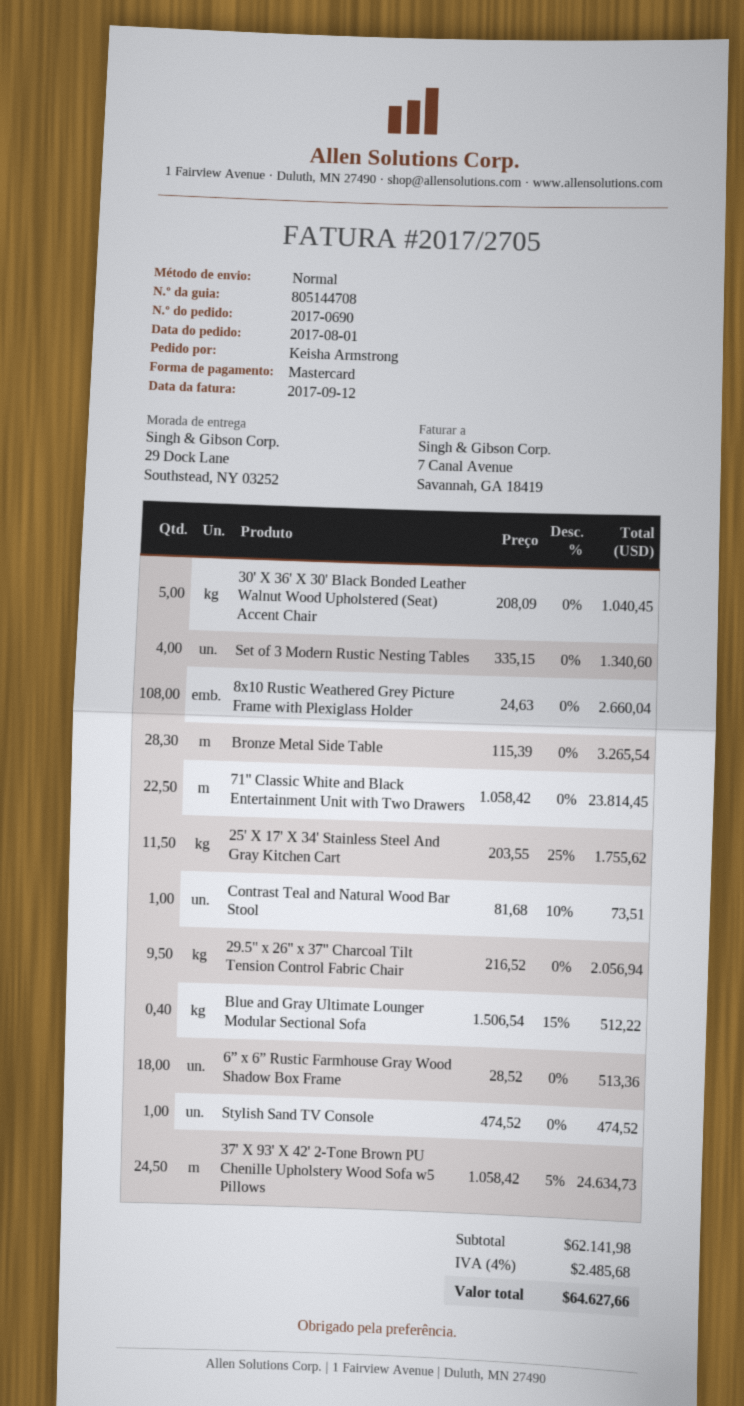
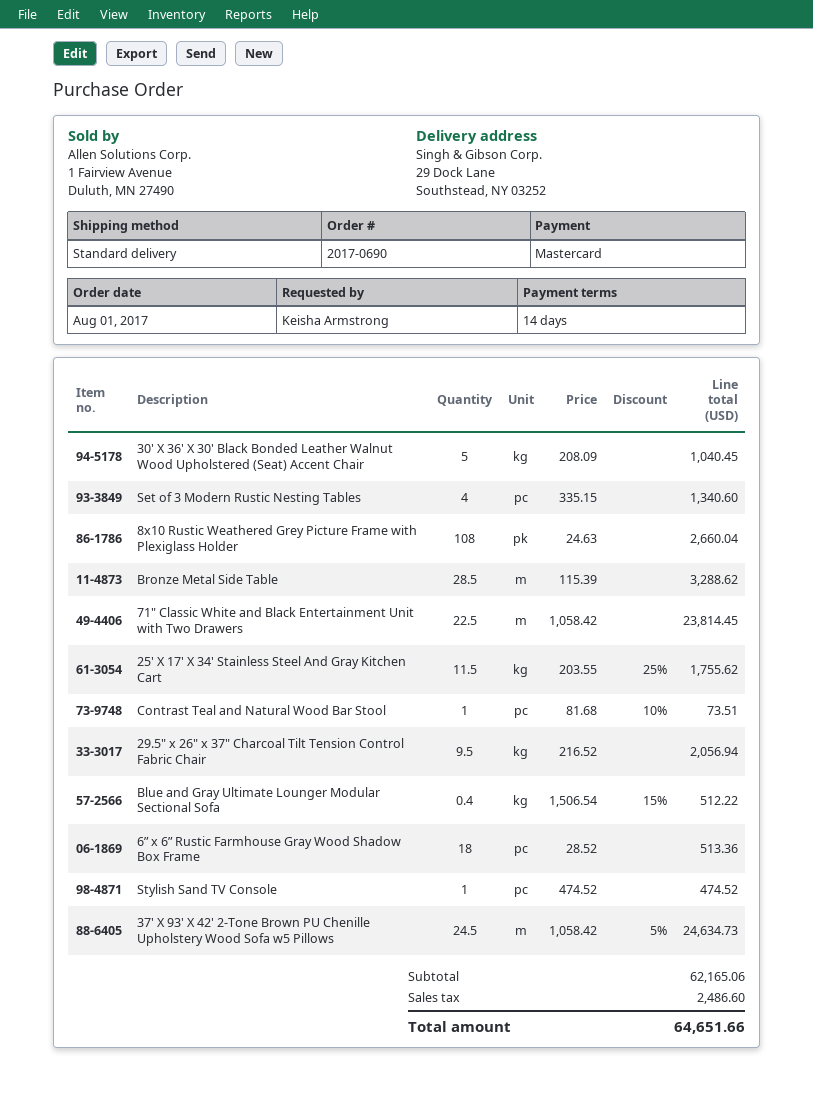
Bronze Metal Side Table: 28.3 x 115.39 = 3265.54 -> 28.5 x 115.39 = 3288.62
subtotal: 62141.98 -> 62165.06
tax: 2485.68 -> 2486.60
total: 64627.66 -> 64651.66

